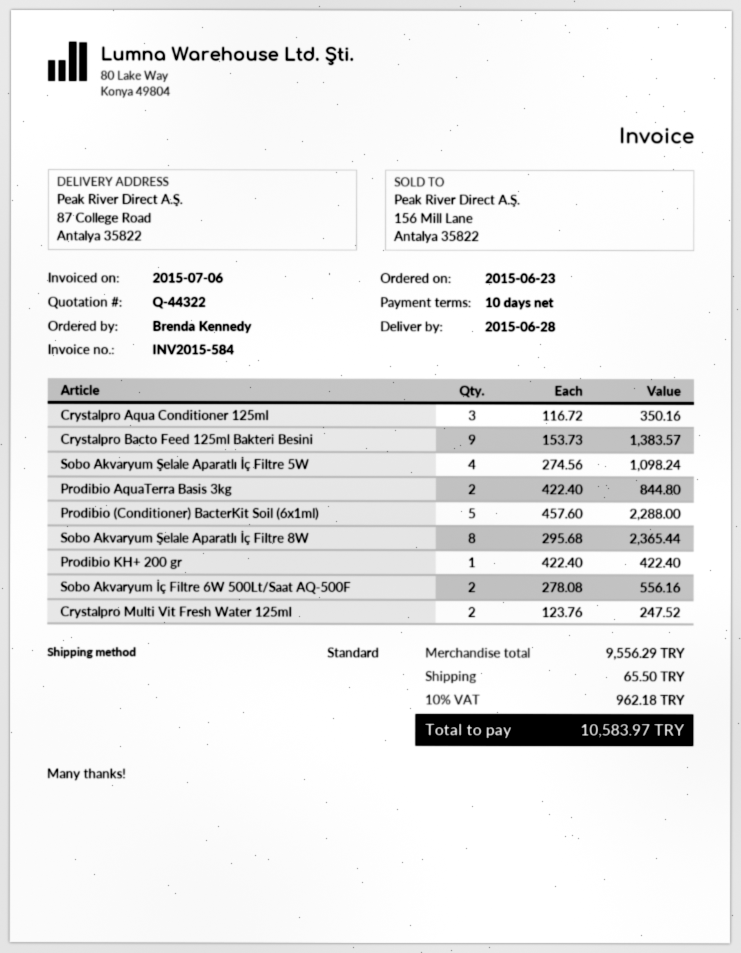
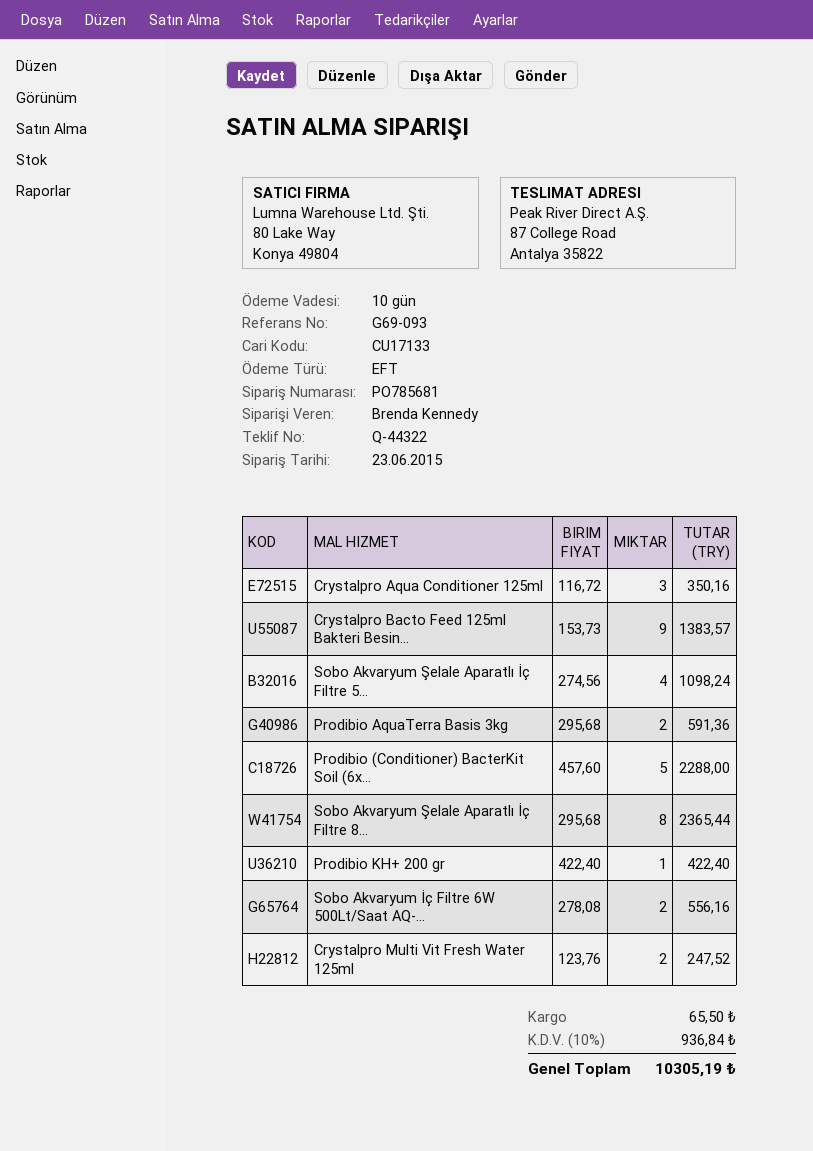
Prodibio AquaTerra Basis 3kg: 2 x 422.40 = 844.80 -> 2 x 295.68 = 591.36
tax: 10% = 962.18 -> 10% = 936.84
total: 10583.97 -> 10305.19

